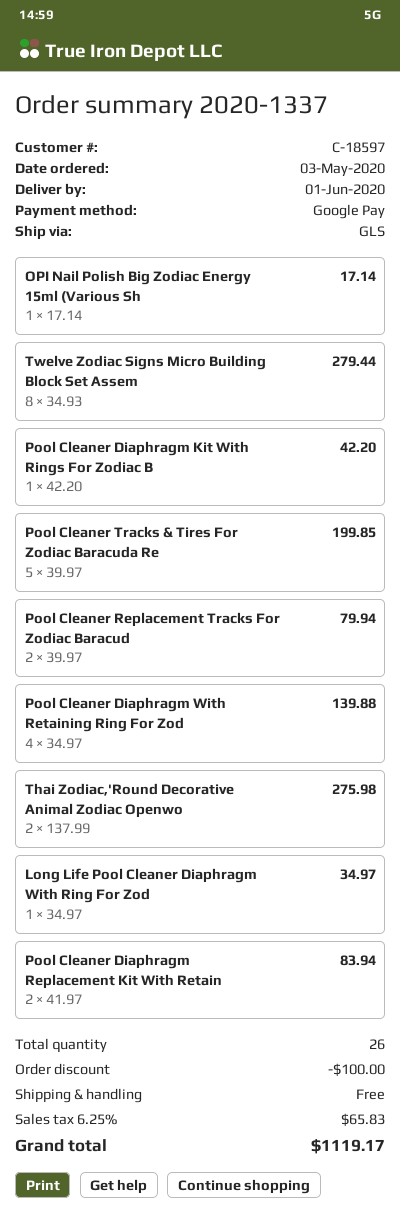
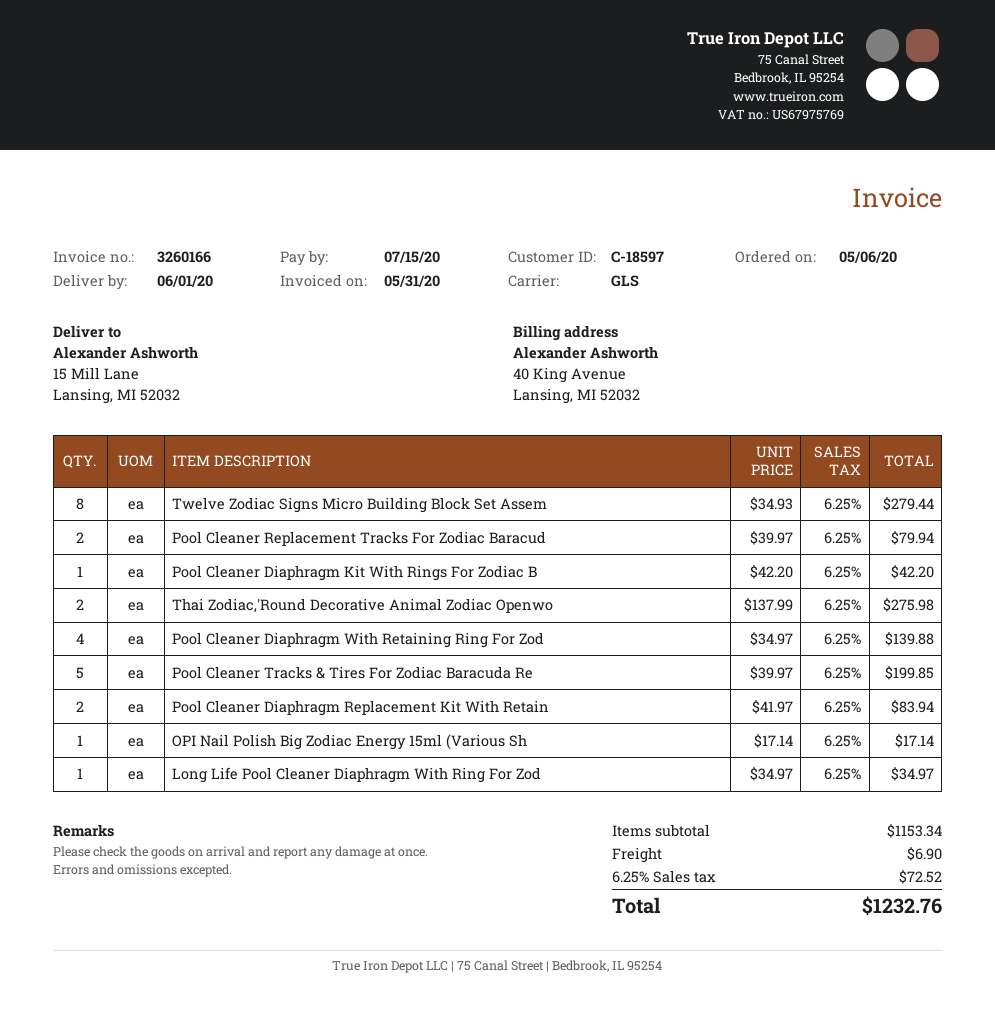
order date: 2020-05-03 -> 2020-05-06
discount: 100.00 -> none
shipping: 0.00 -> 6.90
tax: 6.25% = 65.83 -> 6.25% = 72.52
total: 1119.17 -> 1232.76

